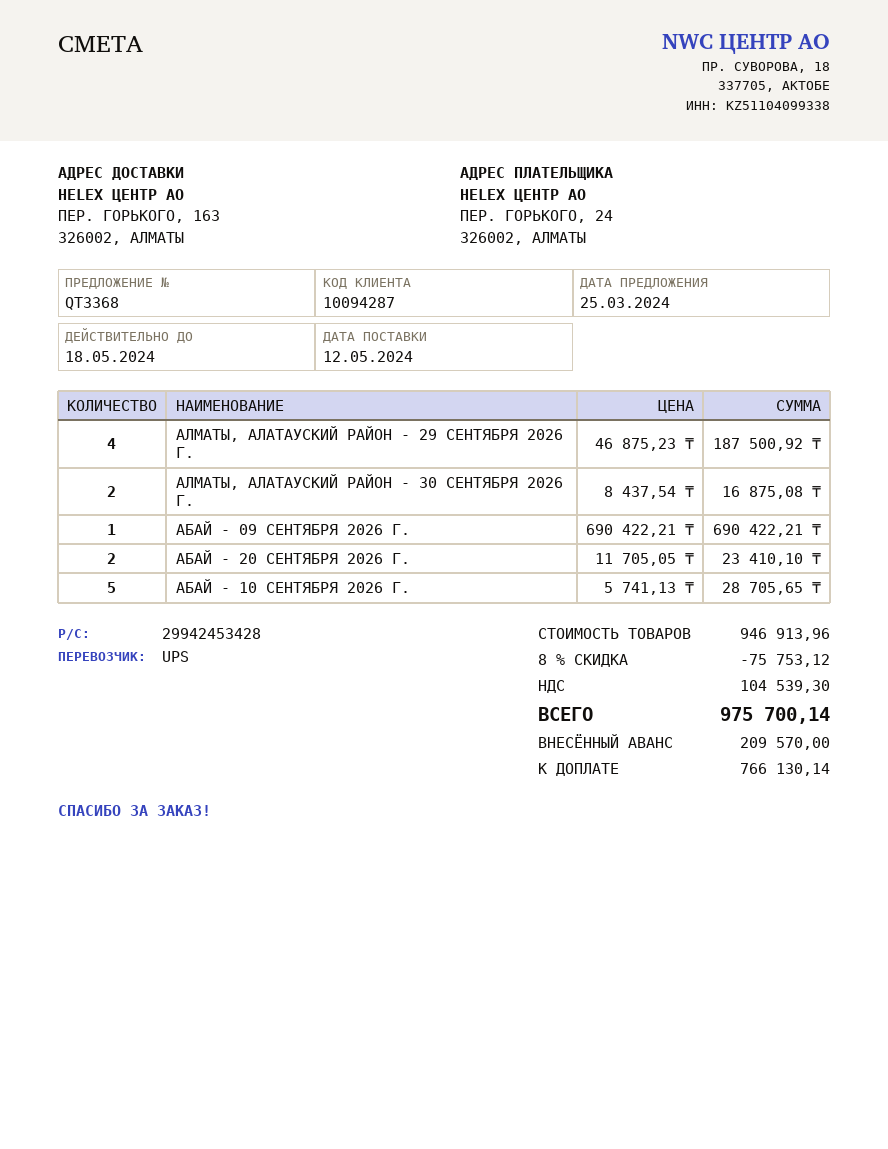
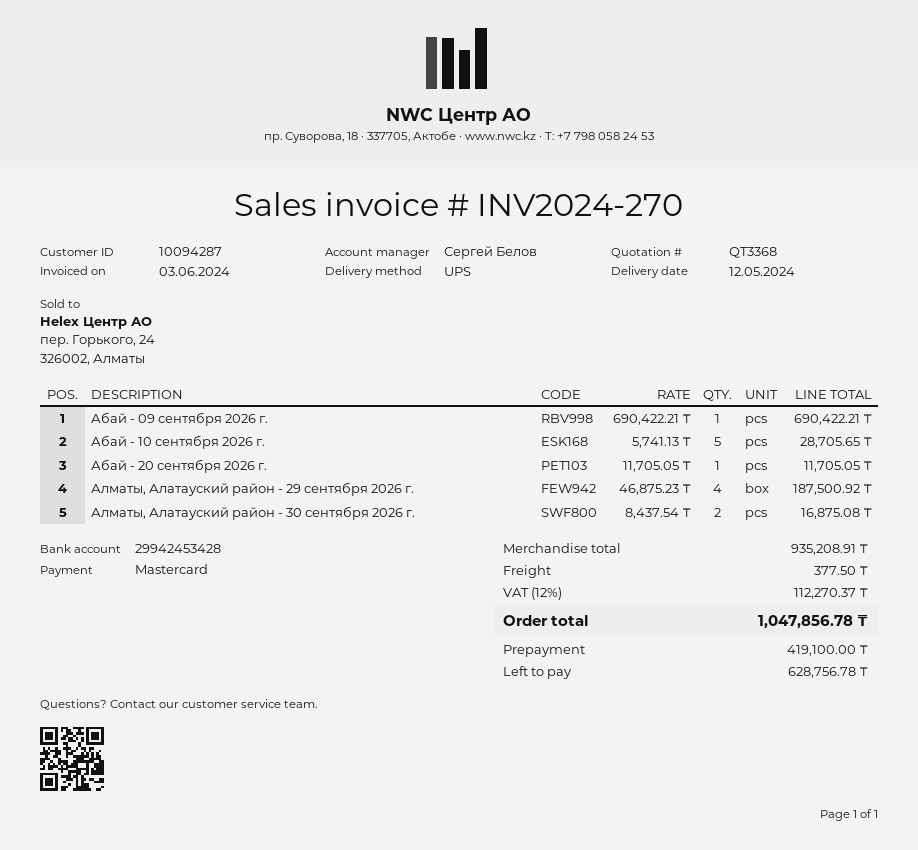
АБАЙ - 20 СЕНТЯБРЯ 2026 Г.: 2 x 11705.05 = 23410.10 -> 1 x 11705.05 = 11705.05
subtotal: 946913.96 -> 935208.91
discount: 8% = 75753.12 -> none
shipping: none -> 377.50
tax: 104539.30 -> 112270.37
total: 975700.14 -> 1047856.78
deposit: 209570.00 -> 419100.00
balance: 766130.14 -> 628756.78

